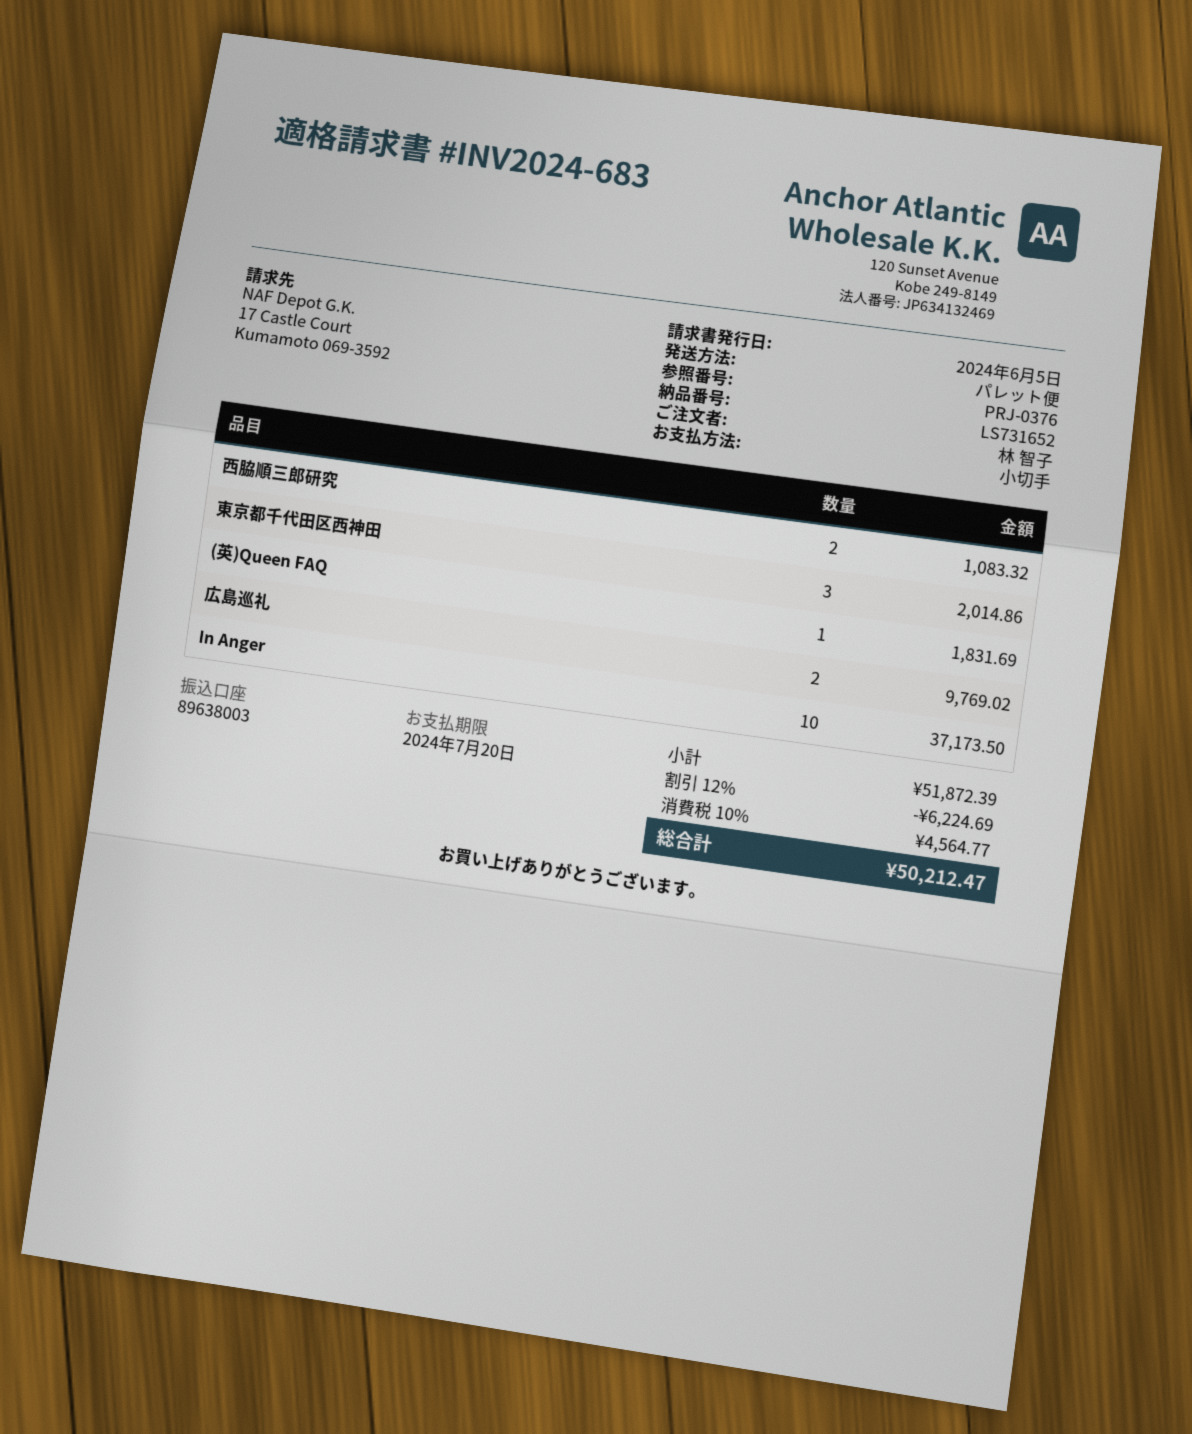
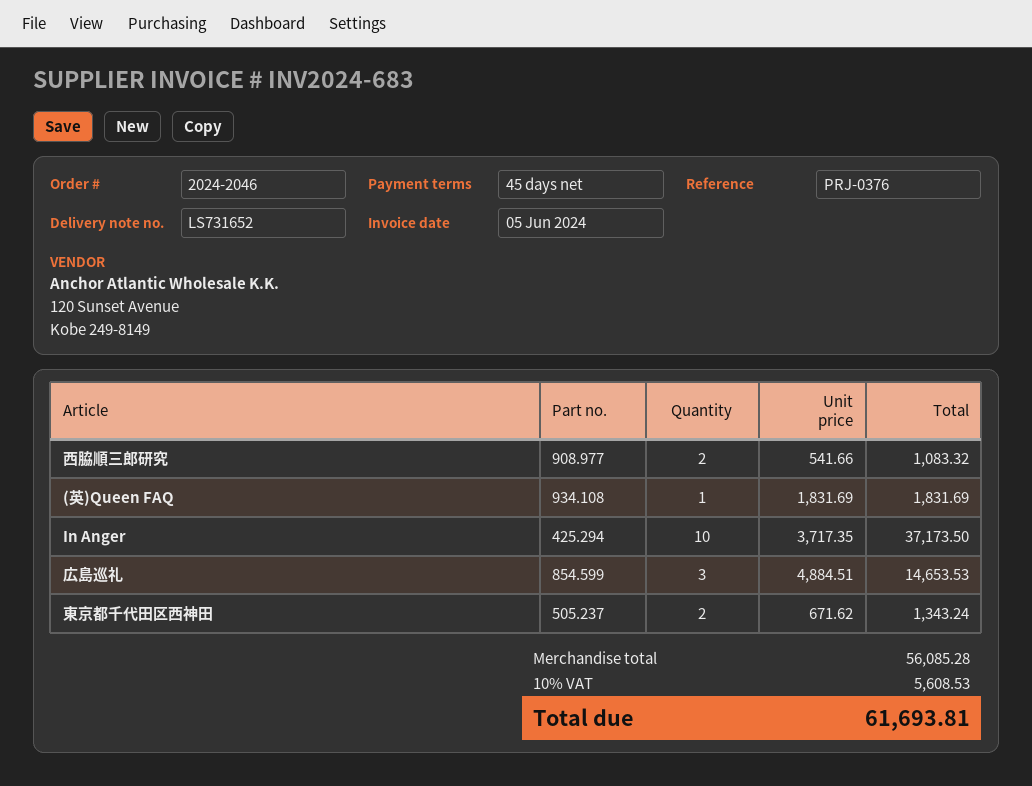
東京都千代田区西神田: 3 for 2014.86 -> 2 for 1343.24
広島巡礼: 2 for 9769.02 -> 3 for 14653.53
subtotal: 51872.39 -> 56085.28
discount: 12% = 6224.69 -> none
tax: 10% = 4564.77 -> 10% = 5608.53
total: 50212.47 -> 61693.81

